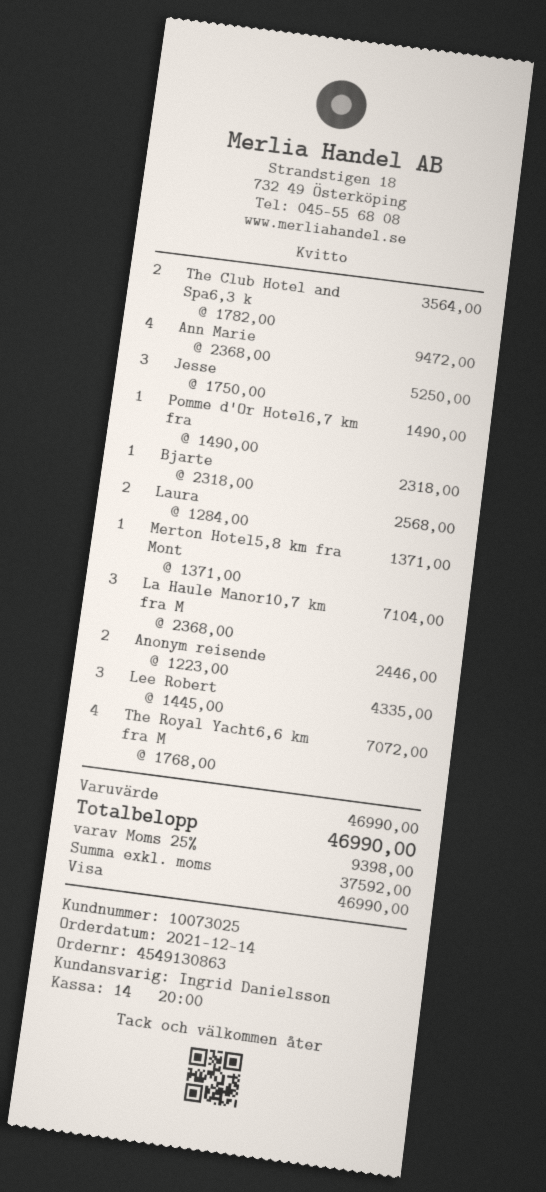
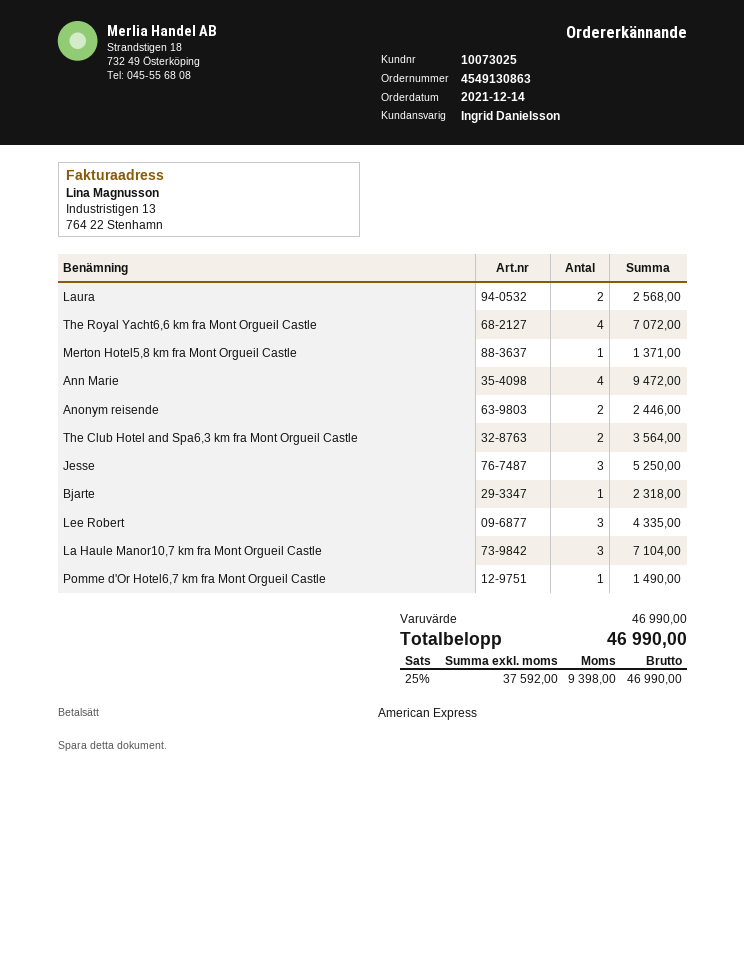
payment method: Visa -> American Express

